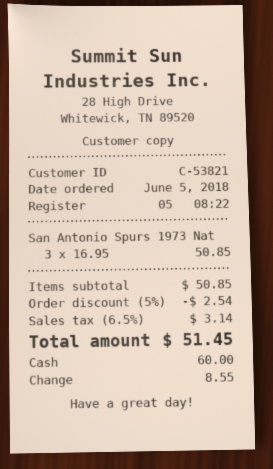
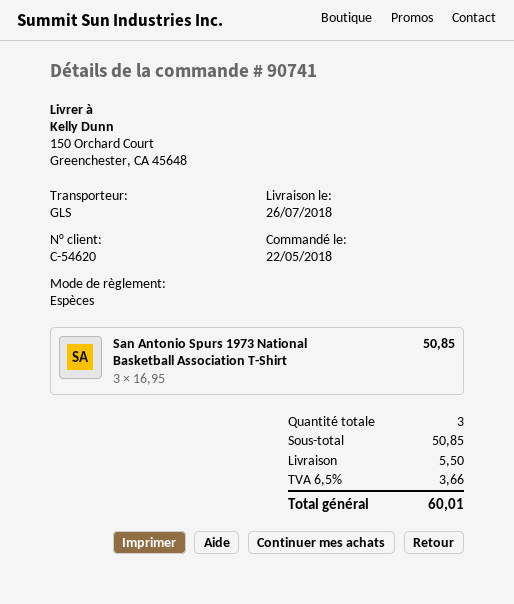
order date: 2018-06-05 -> 2018-05-22
customer number: C-53821 -> C-54620
discount: 5% = 2.54 -> none
shipping: none -> 5.50
tax: 6.5% = 3.14 -> 6.5% = 3.66
total: 51.45 -> 60.01

